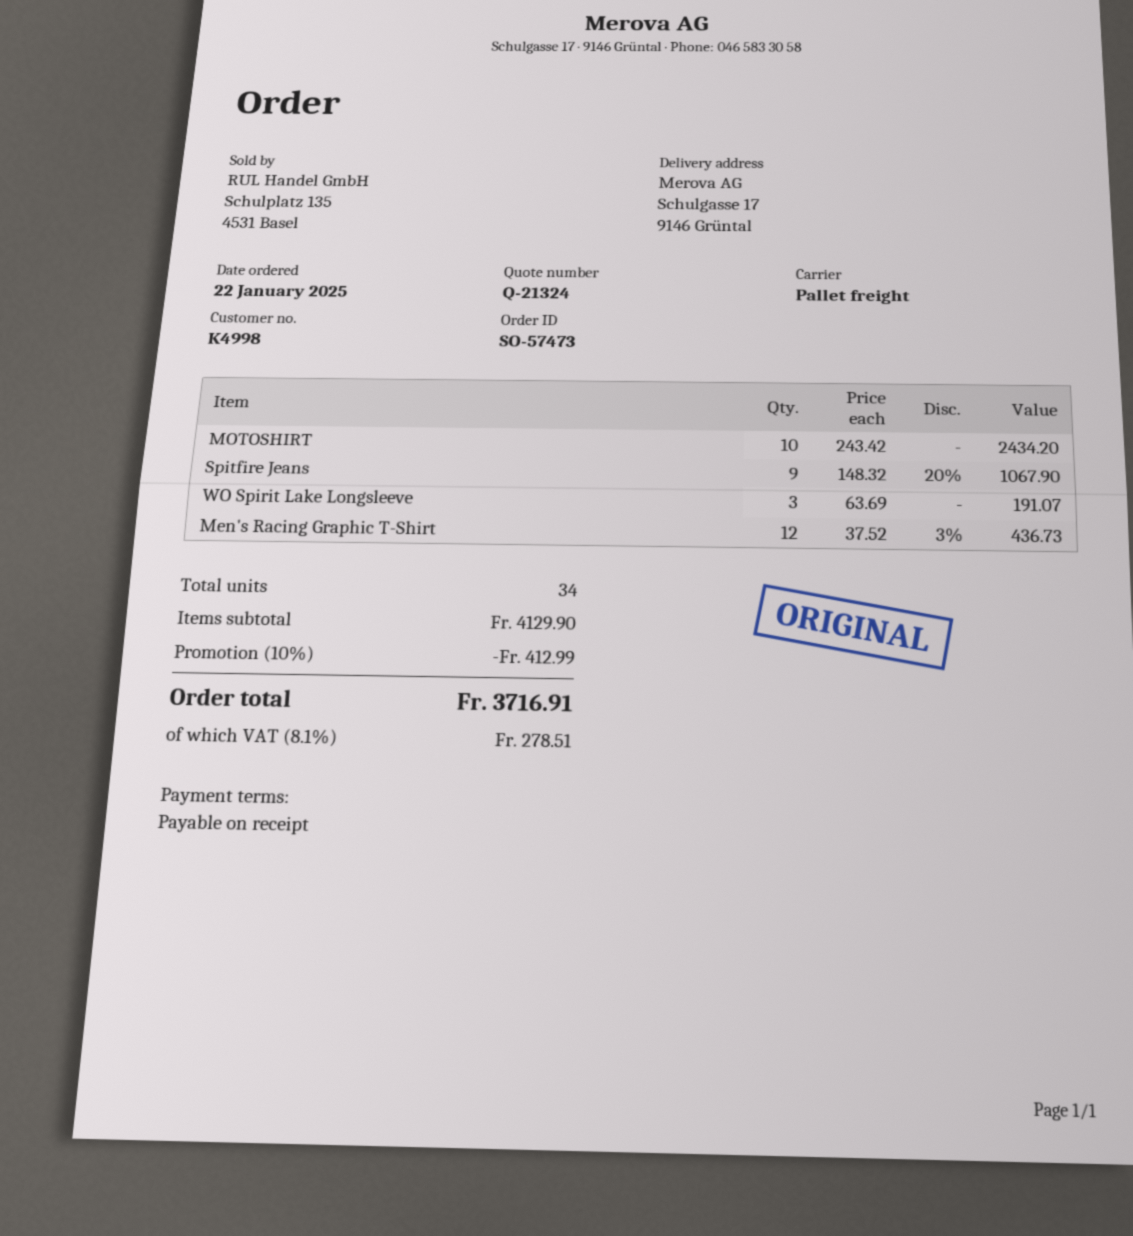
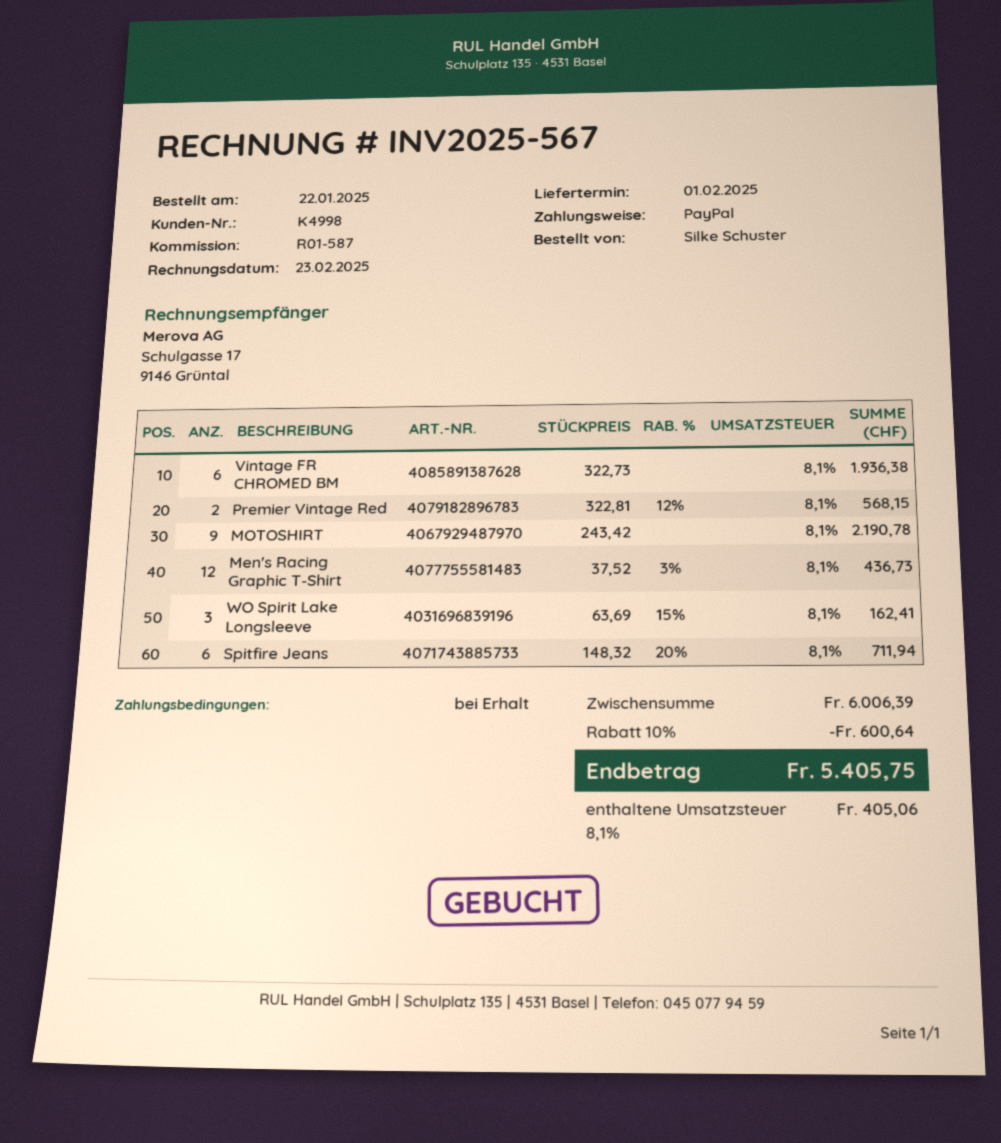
MOTOSHIRT: 10 x 243.42 = 2434.20 -> 9 x 243.42 = 2190.78
Spitfire Jeans: 9 x 148.32 - 20% = 1067.90 -> 6 x 148.32 - 20% = 711.94
WO Spirit Lake Longsleeve: 3 x 63.69 = 191.07 -> 3 x 63.69 - 15% = 162.41
Vintage FR CHROMED BM: none -> 6 x 322.73 = 1936.38
Premier Vintage Red: none -> 2 x 322.81 - 12% = 568.15
subtotal: 4129.90 -> 6006.39
discount: 10% = 412.99 -> 10% = 600.64
tax: 8.1% = 278.51 -> 8.1% = 405.06
total: 3716.91 -> 5405.75

